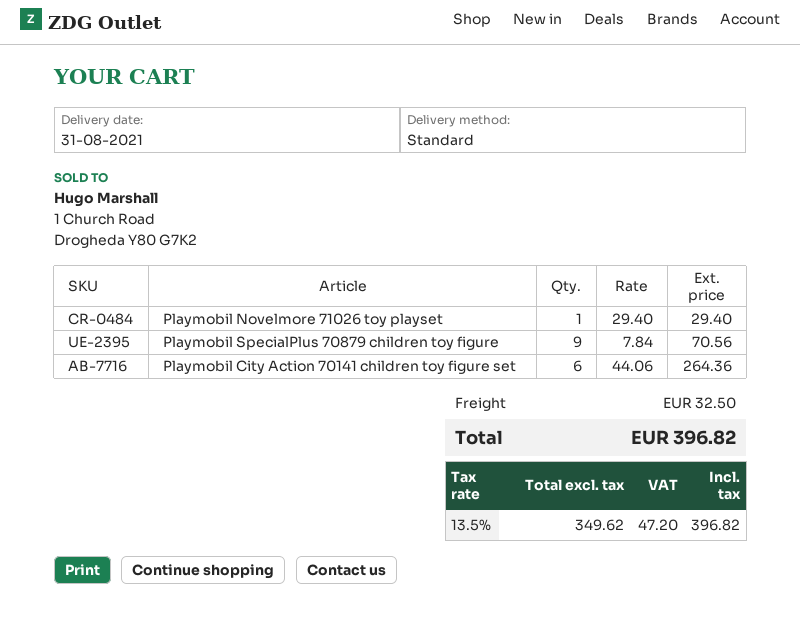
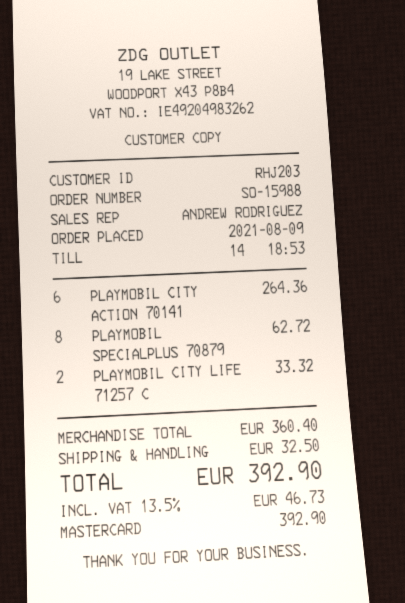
Playmobil Novelmore 71026 toy playset: 1 for 29.40 -> none
Playmobil SpecialPlus 70879 children toy figure: 9 for 70.56 -> 8 for 62.72
PLAYMOBIL CITY LIFE 71257 C: none -> 2 for 33.32
tax: 13.5% = 47.20 -> 13.5% = 46.73
total: 396.82 -> 392.90

